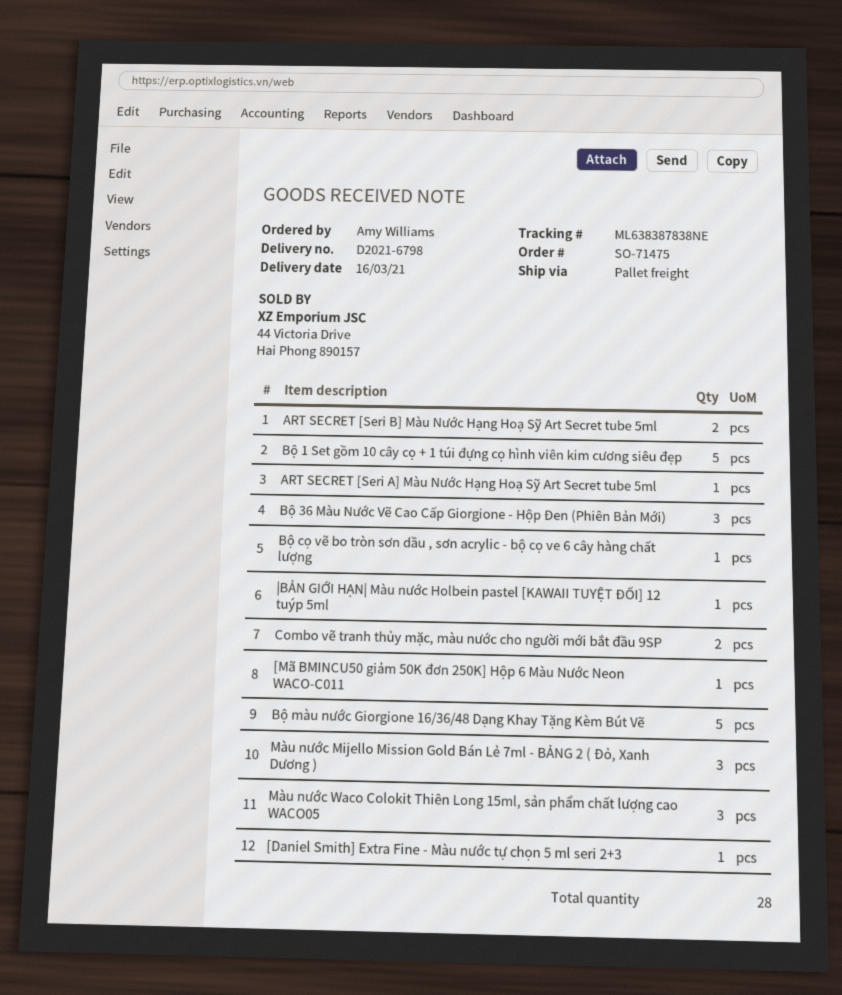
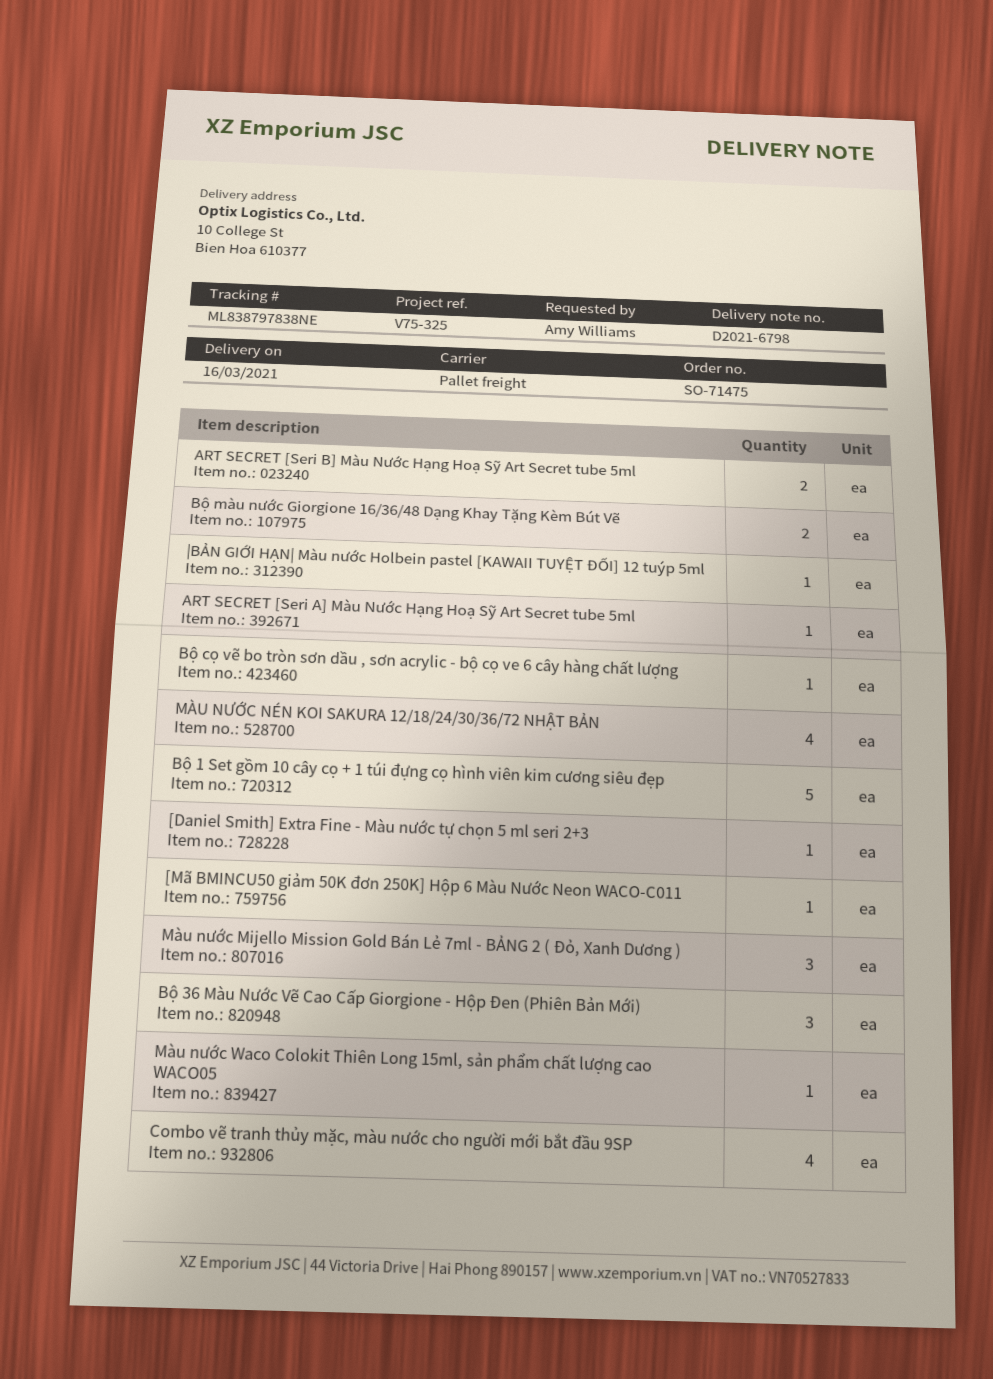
tracking number: ML638387838NE -> ML838797838NE
Combo vẽ tranh thủy mặc, màu nước cho người mới bắt đầu 9SP: 2 -> 4
Bộ màu nước Giorgione 16/36/48 Dạng Khay Tặng Kèm Bút Vẽ: 5 -> 2
Màu nước Waco Colokit Thiên Long 15ml, sản phẩm chất lượng cao WACO05: 3 -> 1
MÀU NƯỚC NÉN KOI SAKURA 12/18/24/30/36/72 NHẬT BẢN: none -> 4

